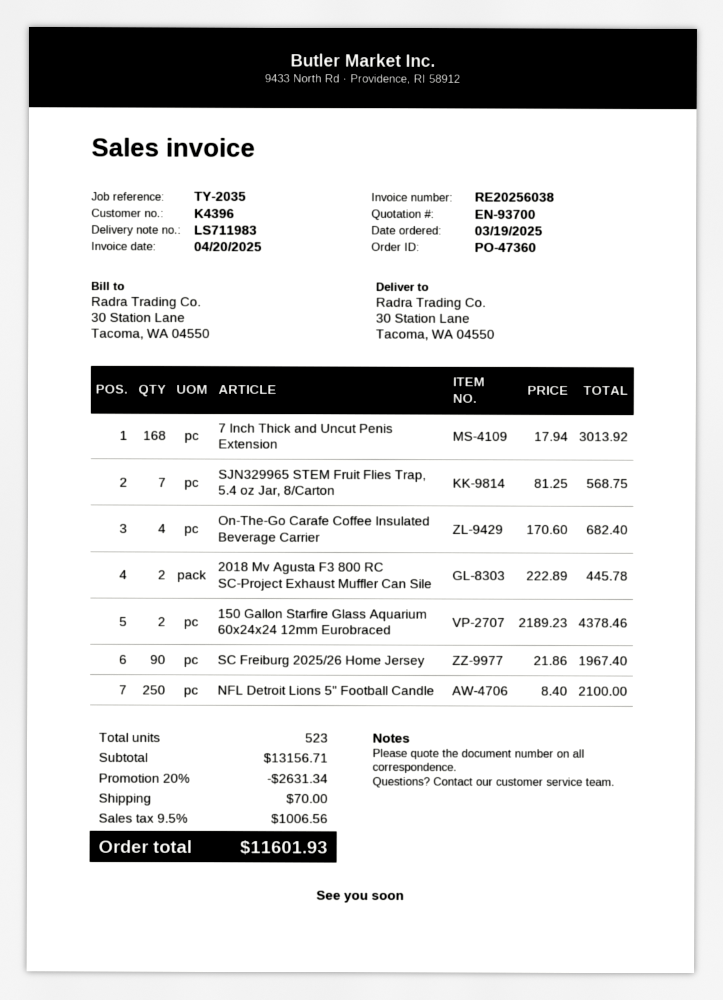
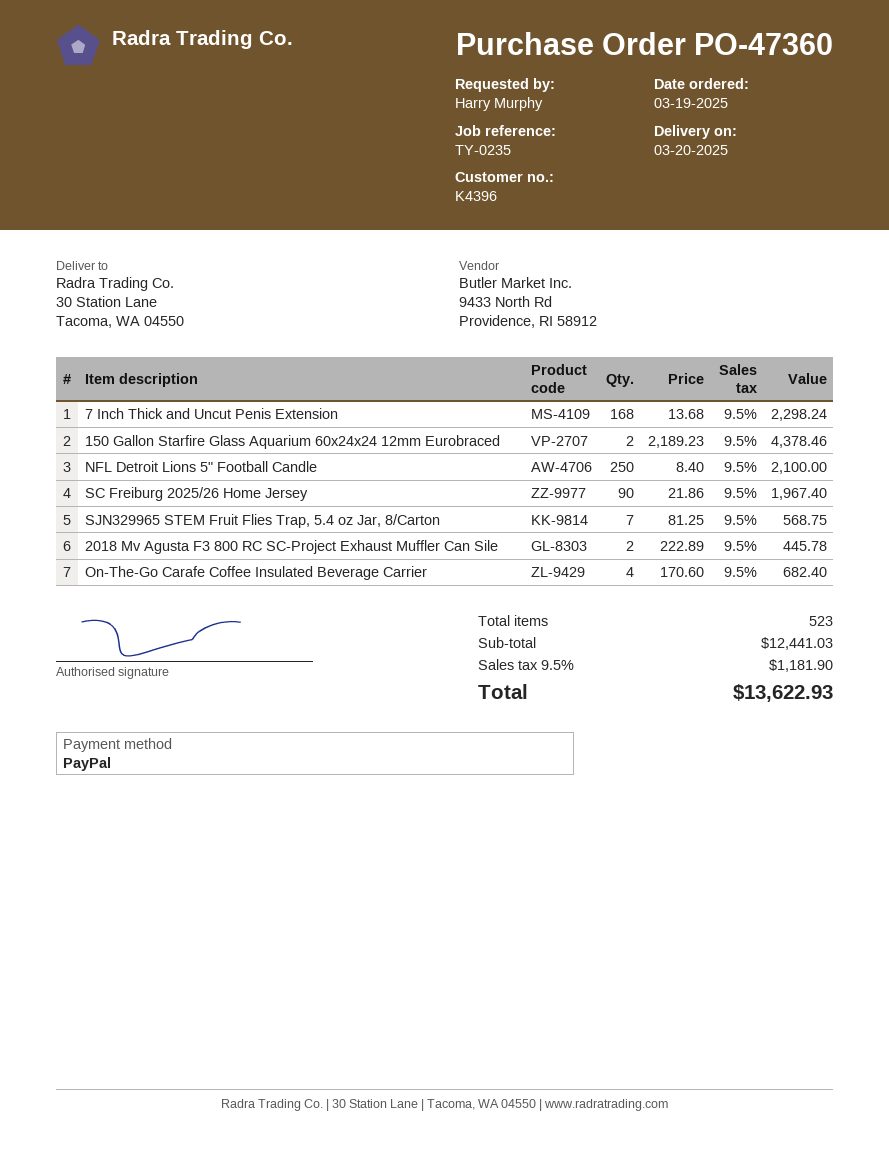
reference: TY-2035 -> TY-0235
7 Inch Thick and Uncut Penis Extension: 168 x 17.94 = 3013.92 -> 168 x 13.68 = 2298.24
subtotal: 13156.71 -> 12441.03
discount: 20% = 2631.34 -> none
shipping: 70.00 -> none
tax: 9.5% = 1006.56 -> 9.5% = 1181.90
total: 11601.93 -> 13622.93

